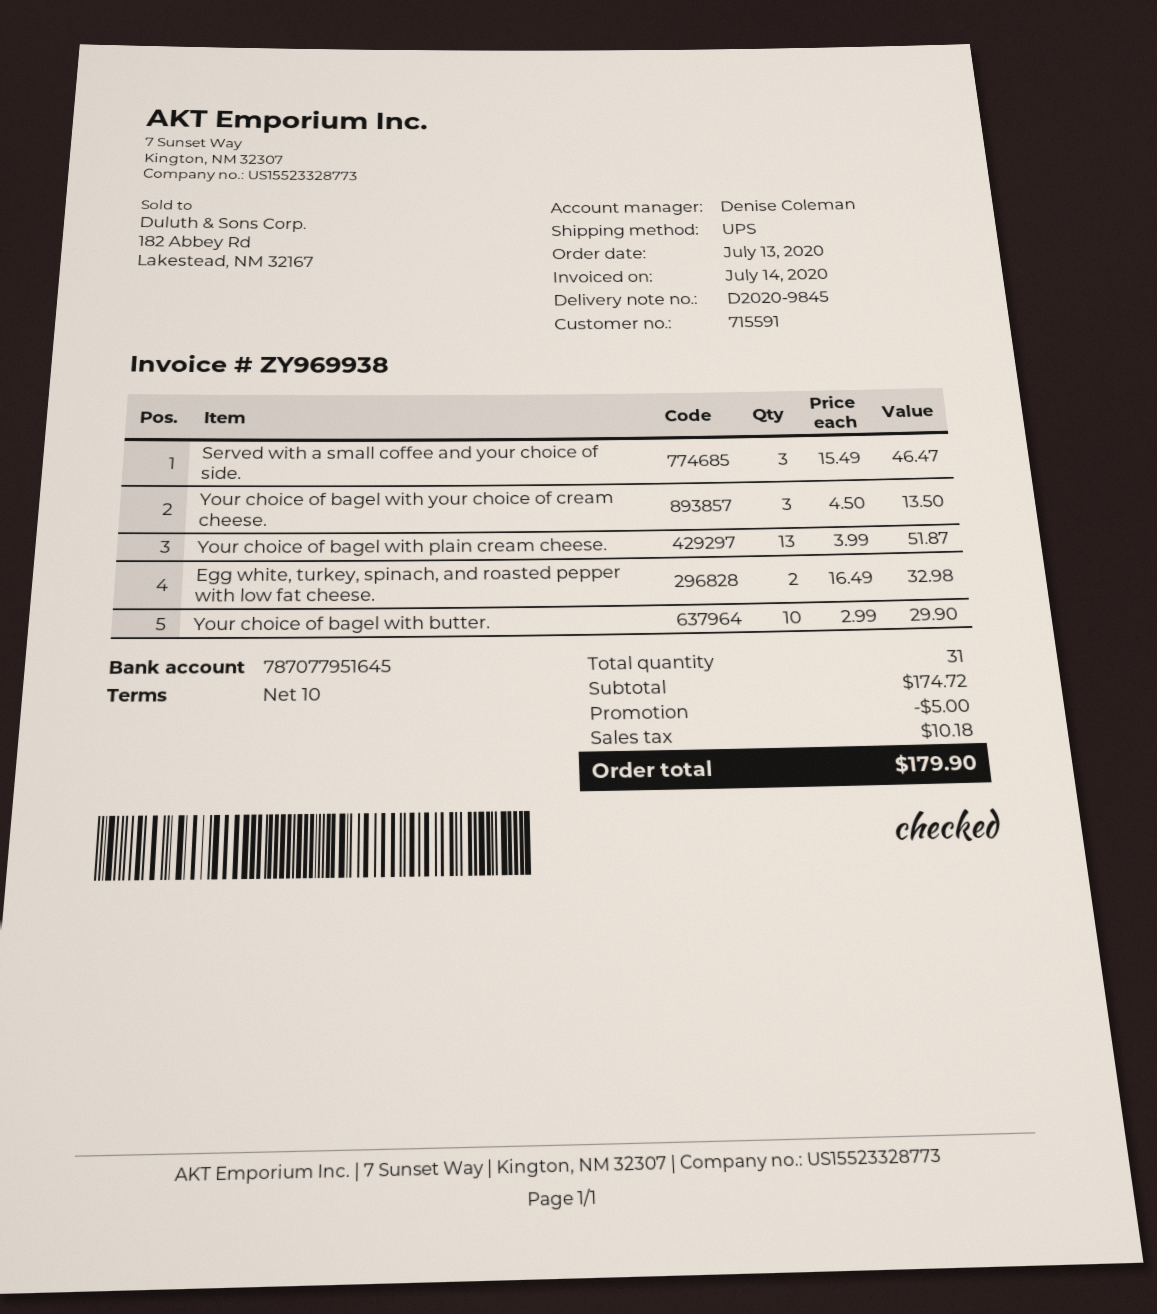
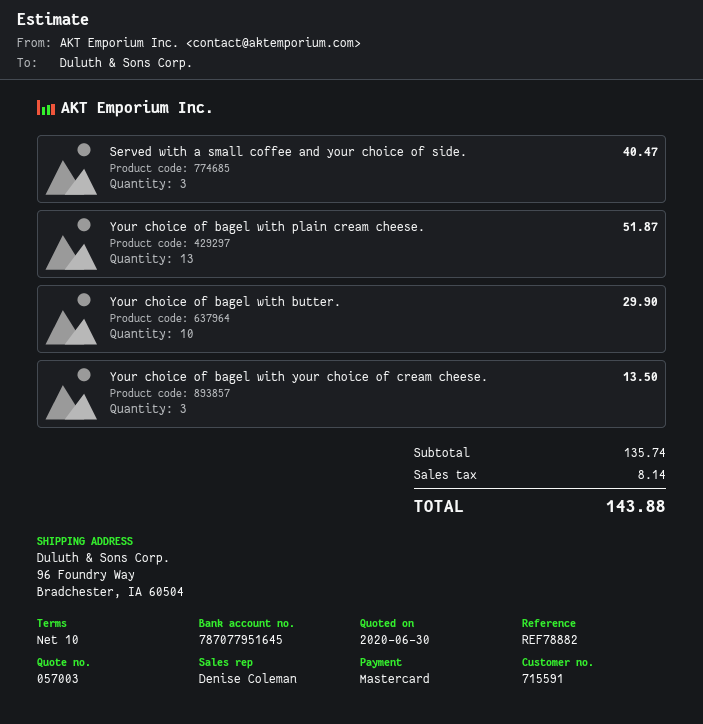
Served with a small coffee and your choice of side.: 3 for 46.47 -> 3 for 40.47
Egg white, turkey, spinach, and roasted pepper with low fat cheese.: 2 for 32.98 -> none
subtotal: 174.72 -> 135.74
discount: 5.00 -> none
tax: 10.18 -> 8.14
total: 179.90 -> 143.88

